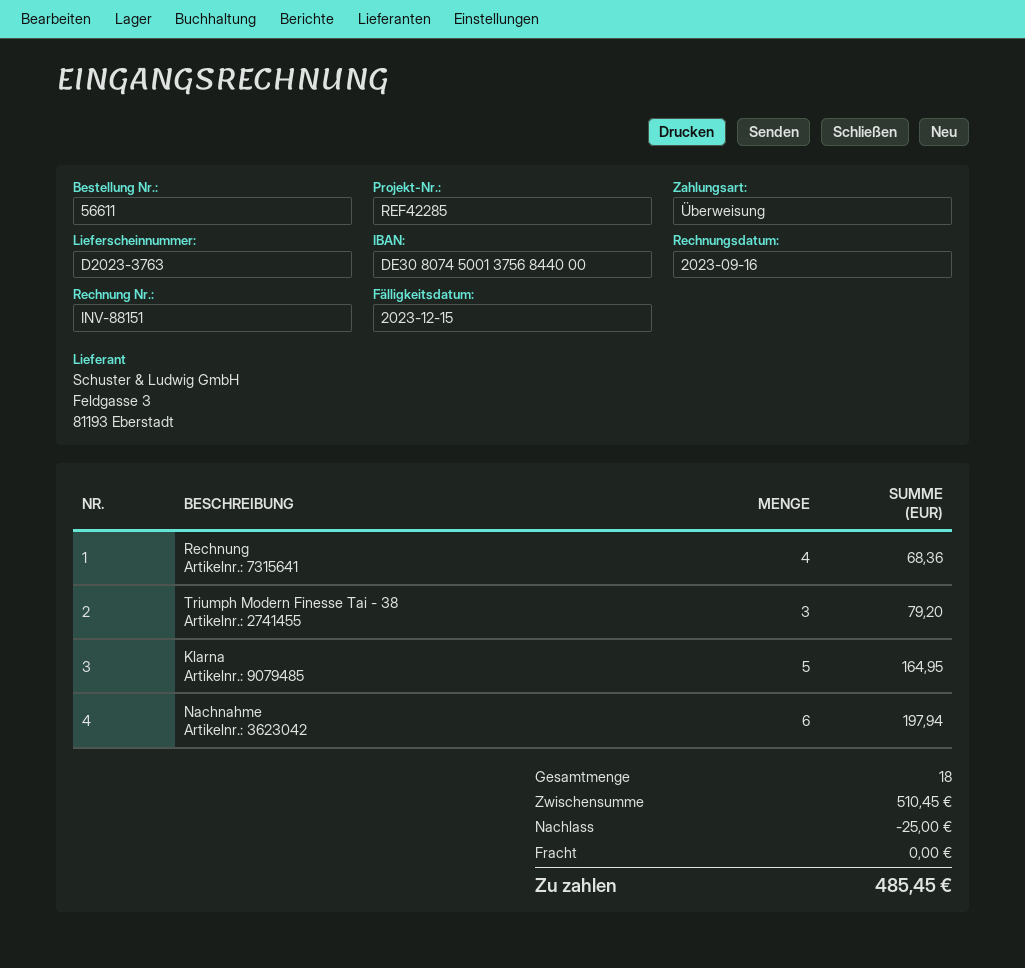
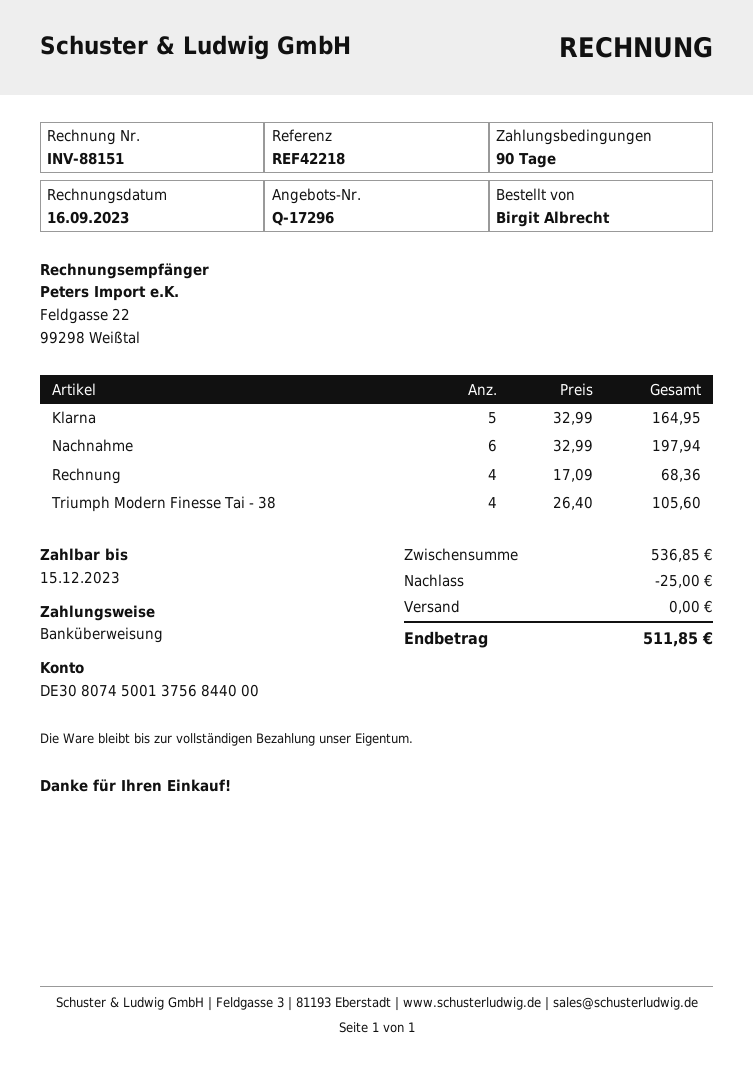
reference: REF42285 -> REF42218
Triumph Modern Finesse Tai - 38: 3 for 79.20 -> 4 for 105.60
subtotal: 510.45 -> 536.85
total: 485.45 -> 511.85

